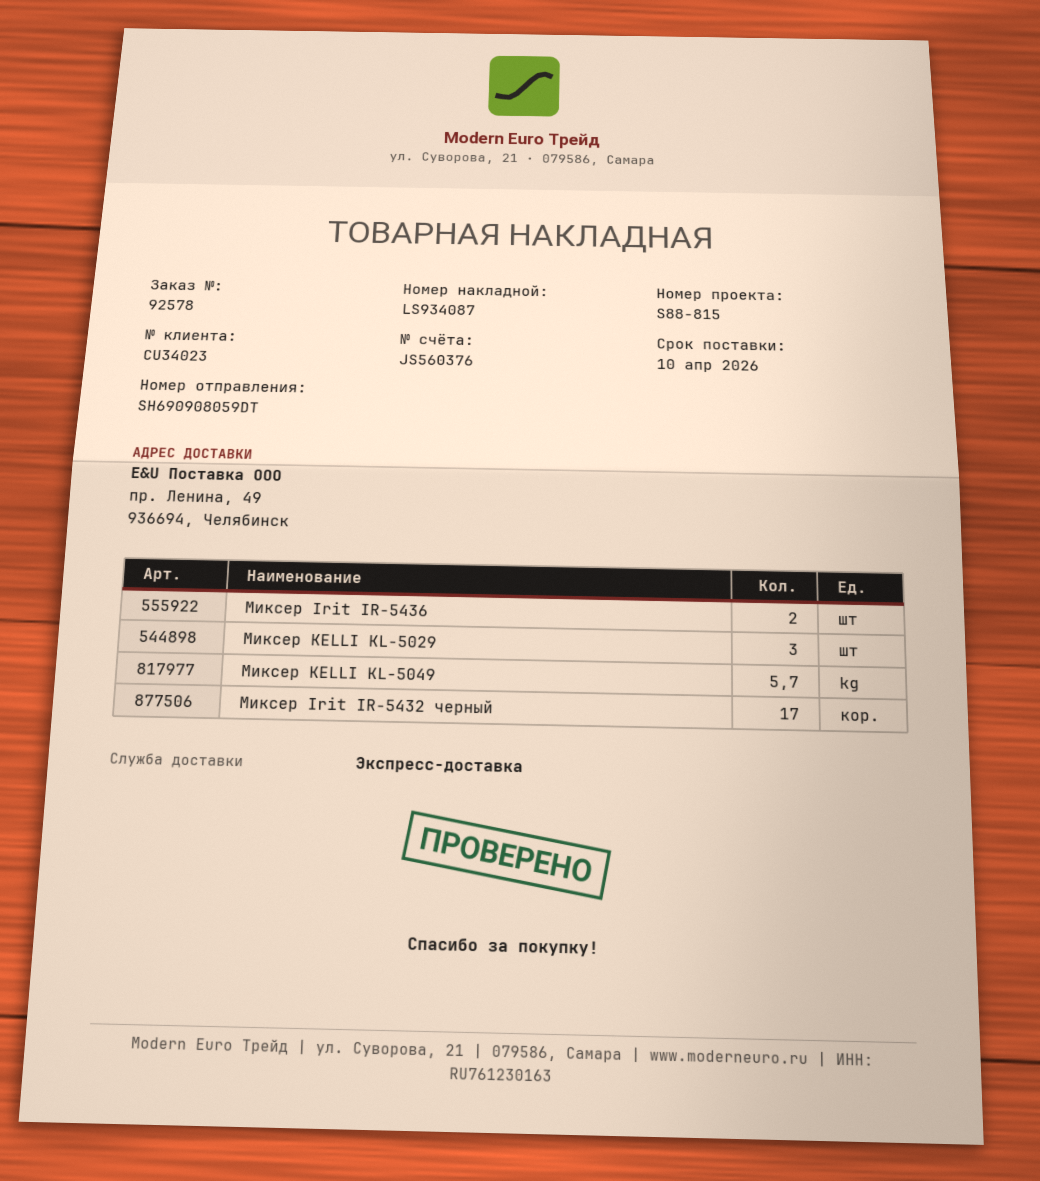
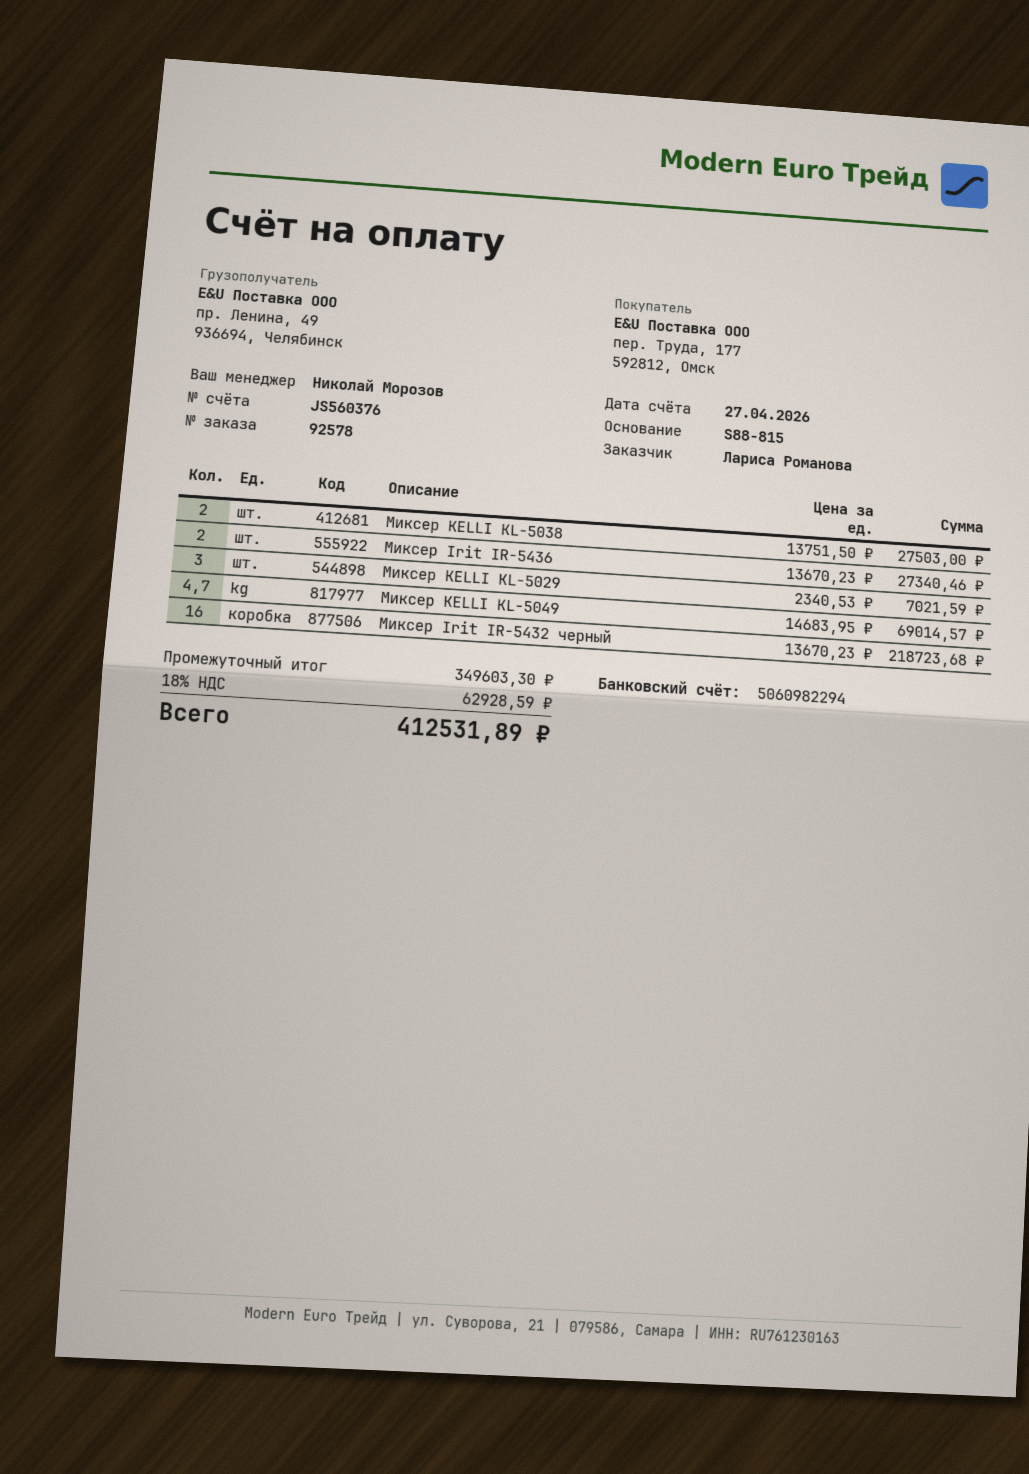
Миксер KELLI KL-5049: 5.7 -> 4.7
Миксер Irit IR-5432 черный: 17 -> 16
Миксер KELLI KL-5038: none -> 2

